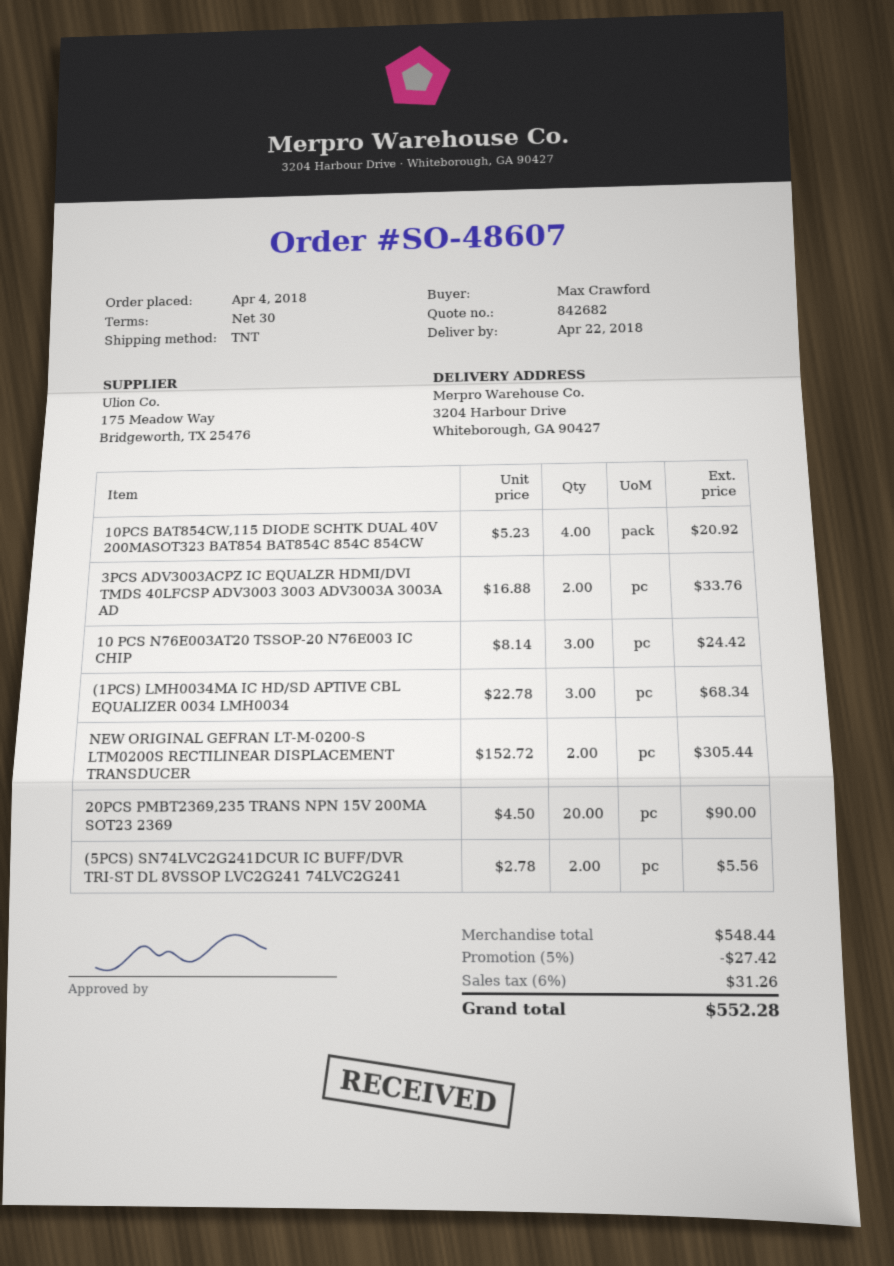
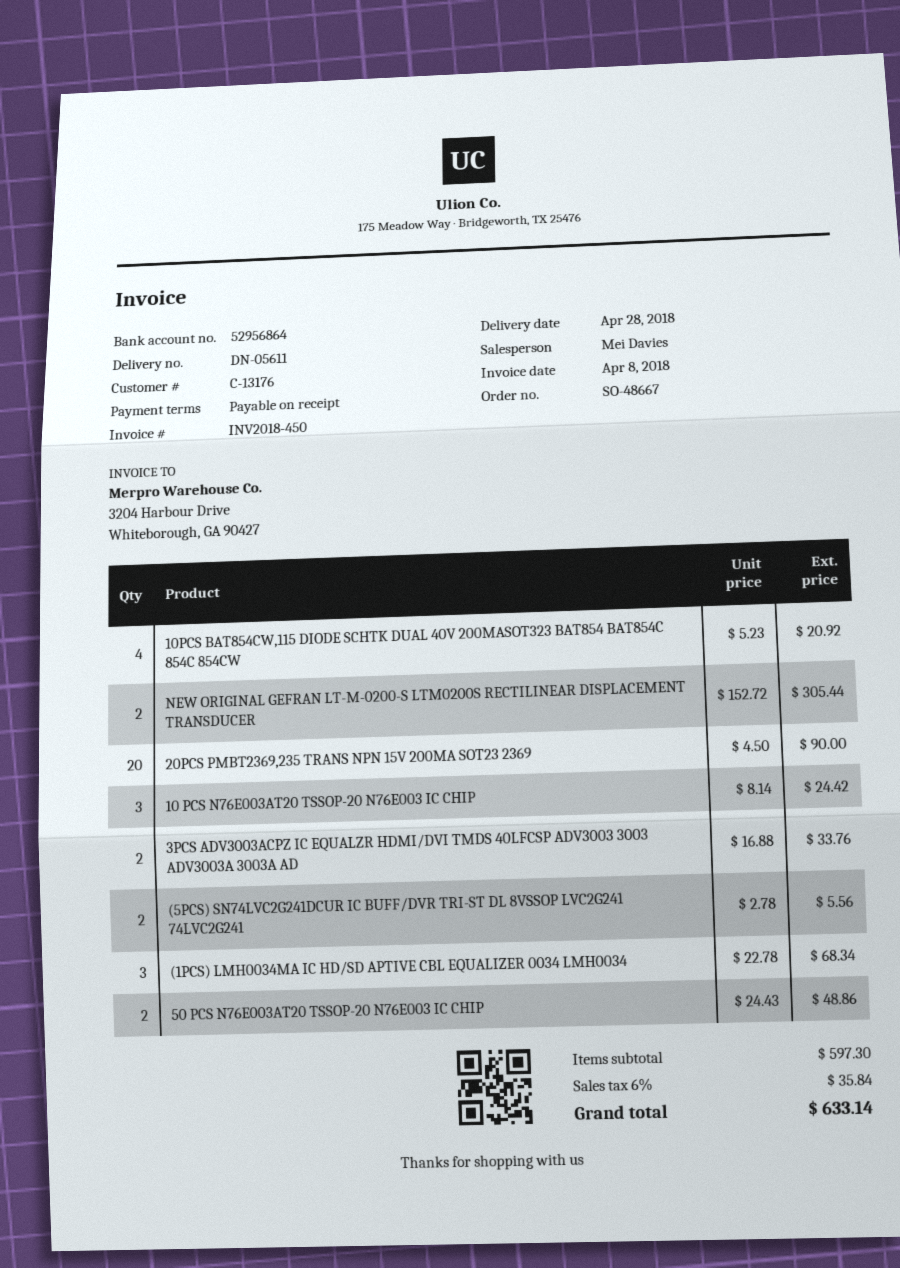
order number: SO-48607 -> SO-48667
delivery date: 2018-04-22 -> 2018-04-28
payment terms: 30 days -> on receipt
50 PCS N76E003AT20 TSSOP-20 N76E003 IC CHIP: none -> 2 x 24.43 = 48.86
subtotal: 548.44 -> 597.30
discount: 5% = 27.42 -> none
tax: 6% = 31.26 -> 6% = 35.84
total: 552.28 -> 633.14

